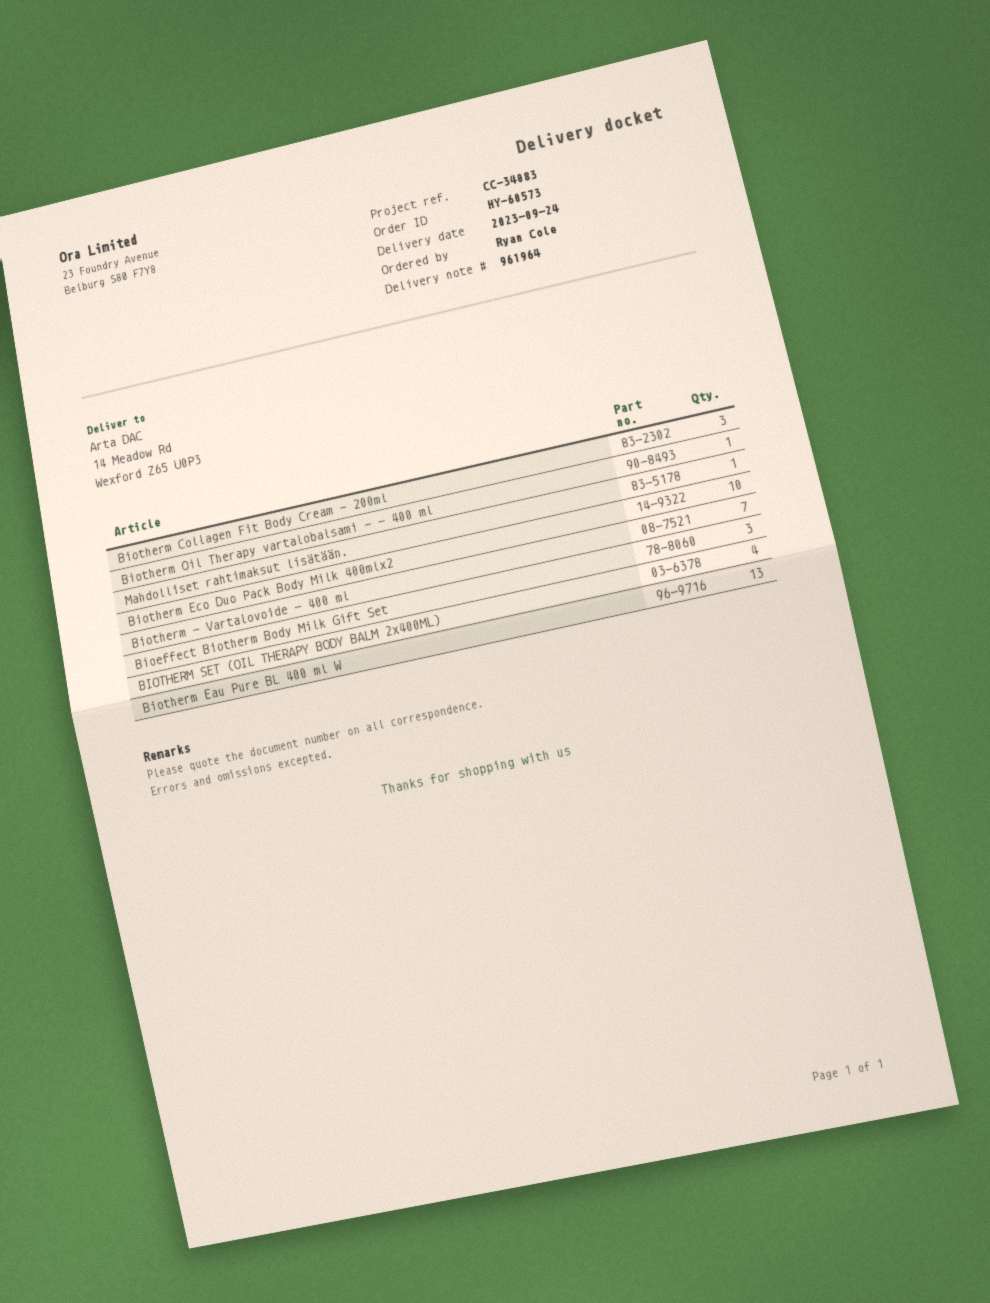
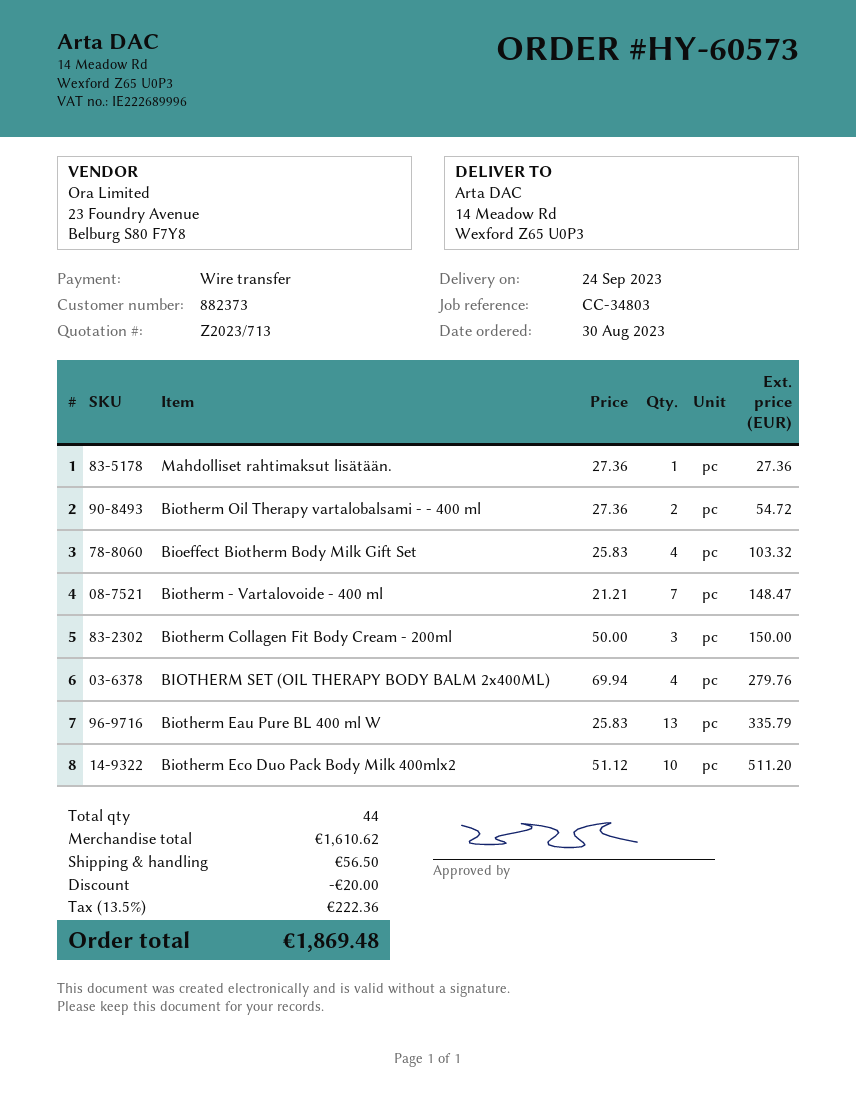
reference: CC-34083 -> CC-34803
Biotherm Oil Therapy vartalobalsami - - 400 ml: 1 -> 2
Bioeffect Biotherm Body Milk Gift Set: 3 -> 4

